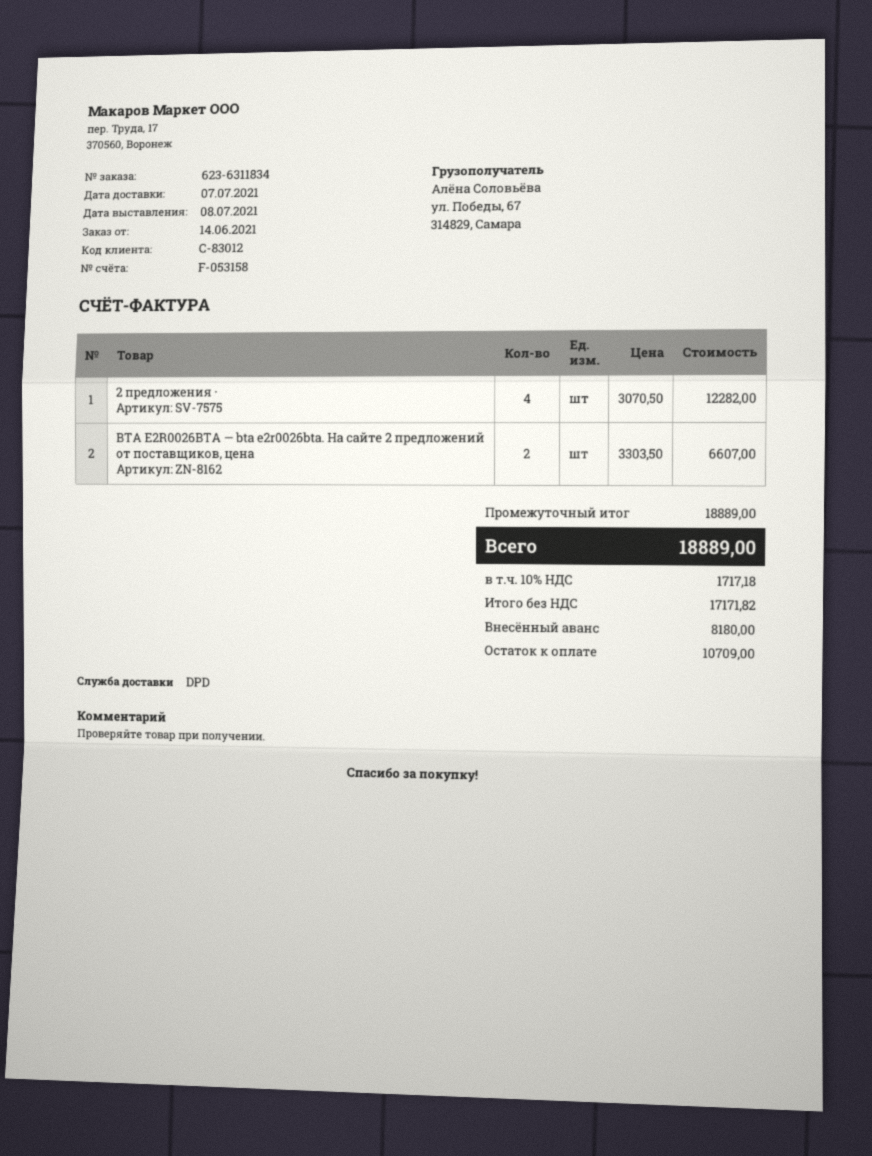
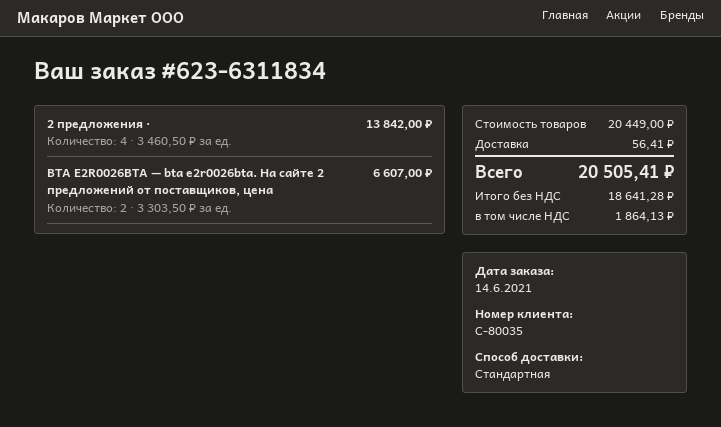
customer number: C-83012 -> C-80035
shipping method: DPD -> standard
2 предложения ·: 4 x 3070.50 = 12282.00 -> 4 x 3460.50 = 13842.00
subtotal: 18889.00 -> 20449.00
shipping: none -> 56.41
net: 17171.82 -> 18641.28
tax: 1717.18 -> 1864.13
total: 18889.00 -> 20505.41

